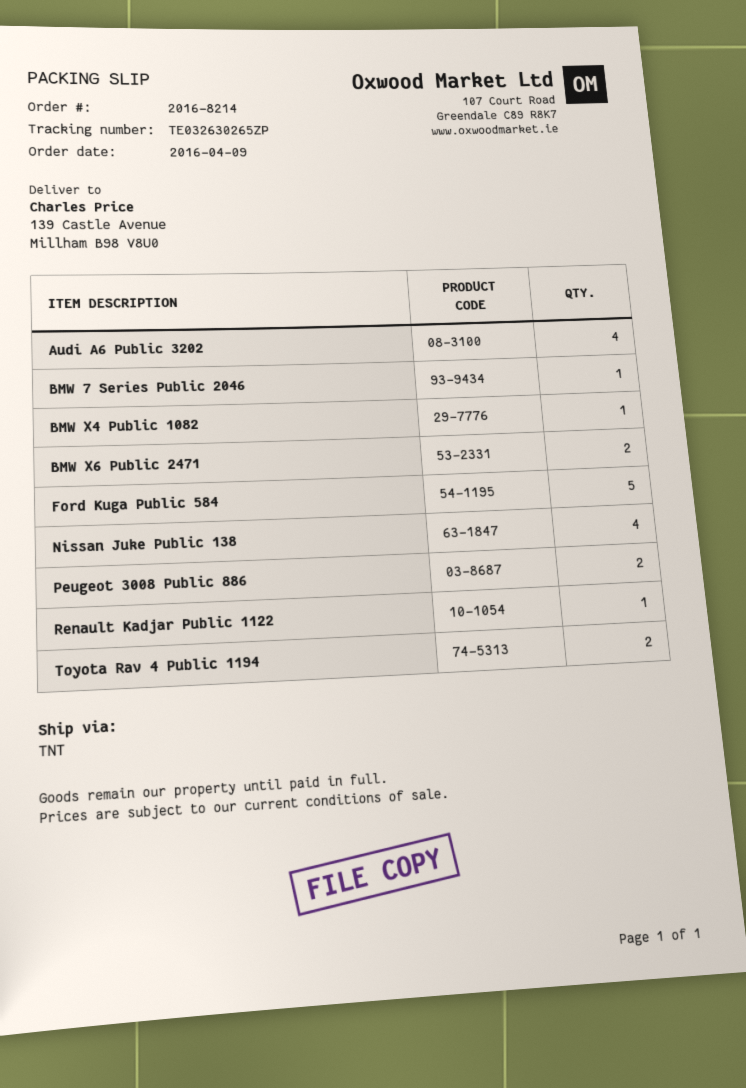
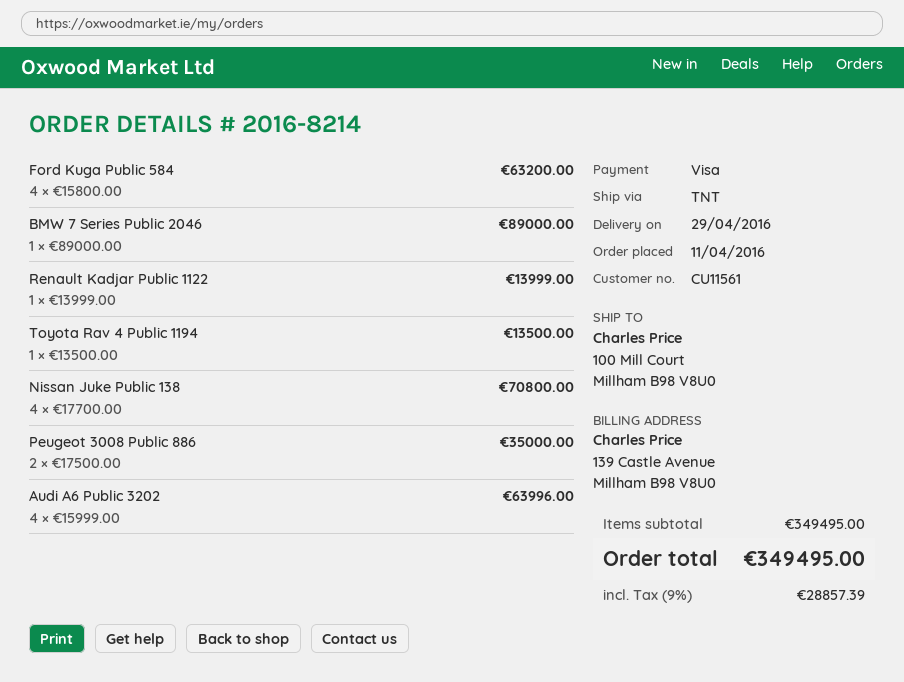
order date: 2016-04-09 -> 2016-04-11
ship to: 139 Castle Avenue, Millham B98 V8U0 -> 100 Mill Court, Millham B98 V8U0
BMW X4 Public 1082: 1 -> none
BMW X6 Public 2471: 2 -> none
Ford Kuga Public 584: 5 -> 4
Toyota Rav 4 Public 1194: 2 -> 1

